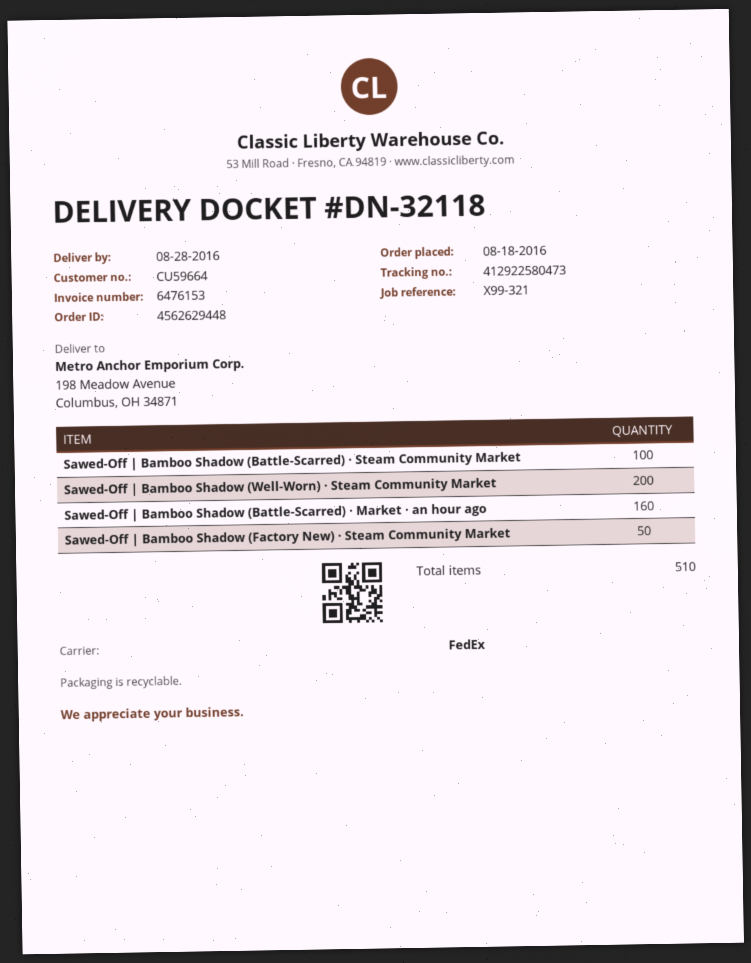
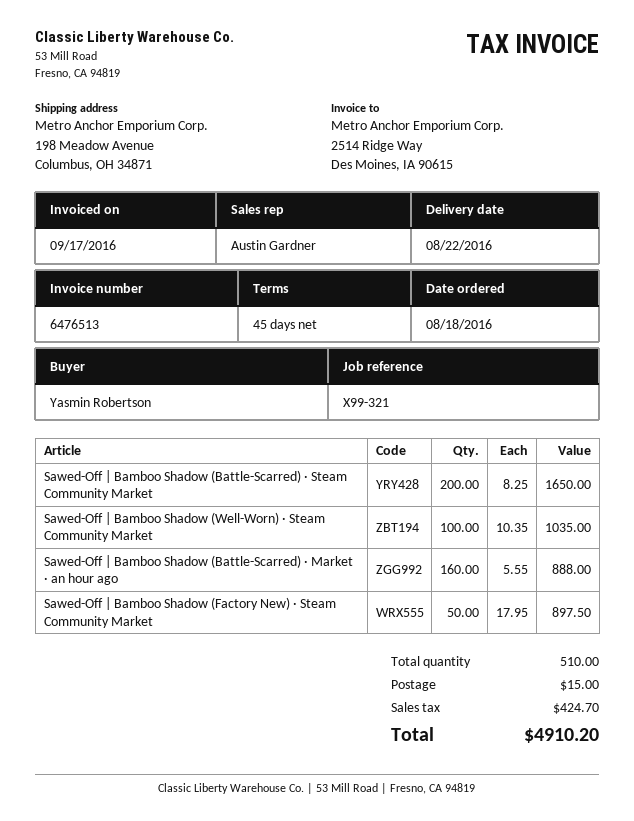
delivery date: 2016-08-28 -> 2016-08-22
invoice number: 6476153 -> 6476513
Sawed-Off | Bamboo Shadow (Battle-Scarred) · Steam Community Market: 100 -> 200
Sawed-Off | Bamboo Shadow (Well-Worn) · Steam Community Market: 200 -> 100

